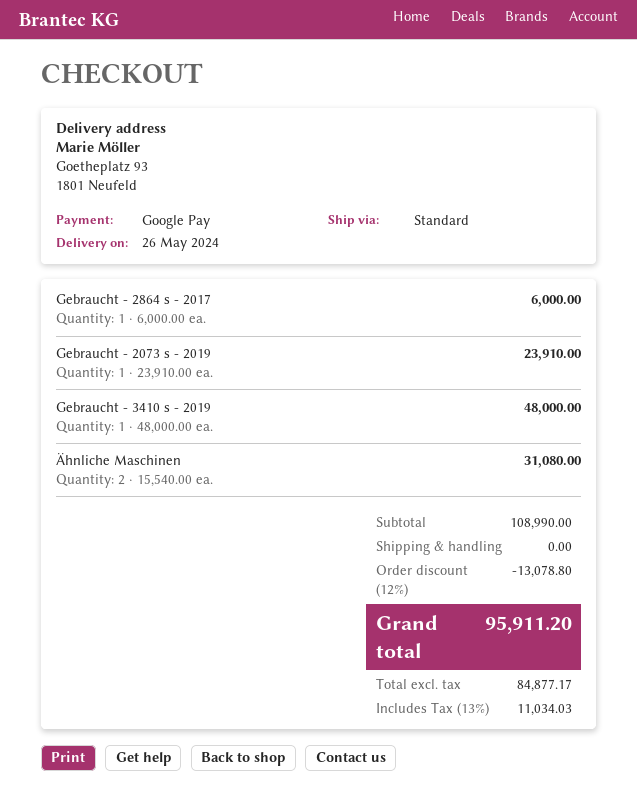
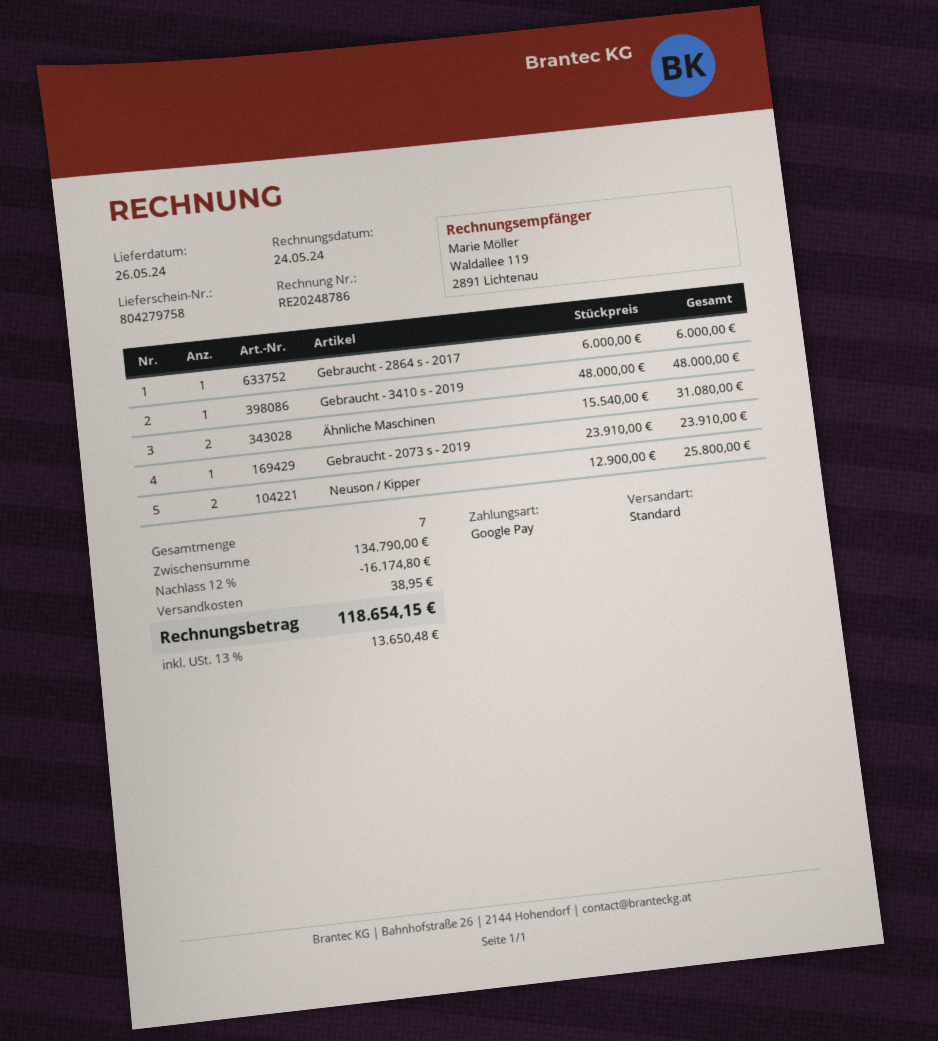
Neuson / Kipper: none -> 2 x 12900.00 = 25800.00
subtotal: 108990.00 -> 134790.00
discount: 12% = 13078.80 -> 12% = 16174.80
shipping: 0.00 -> 38.95
tax: 13% = 11034.03 -> 13% = 13650.48
total: 95911.20 -> 118654.15

